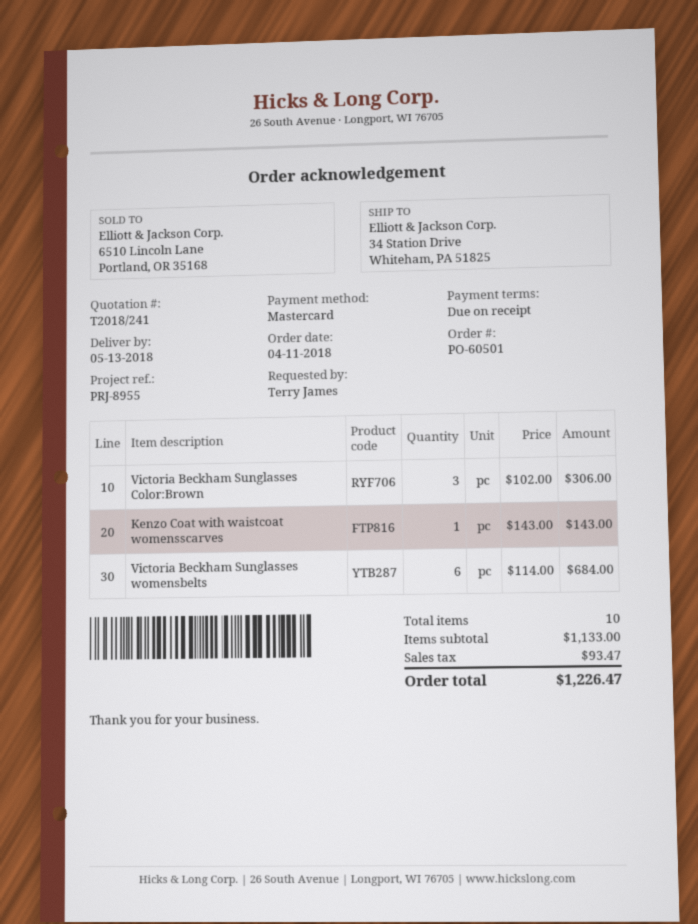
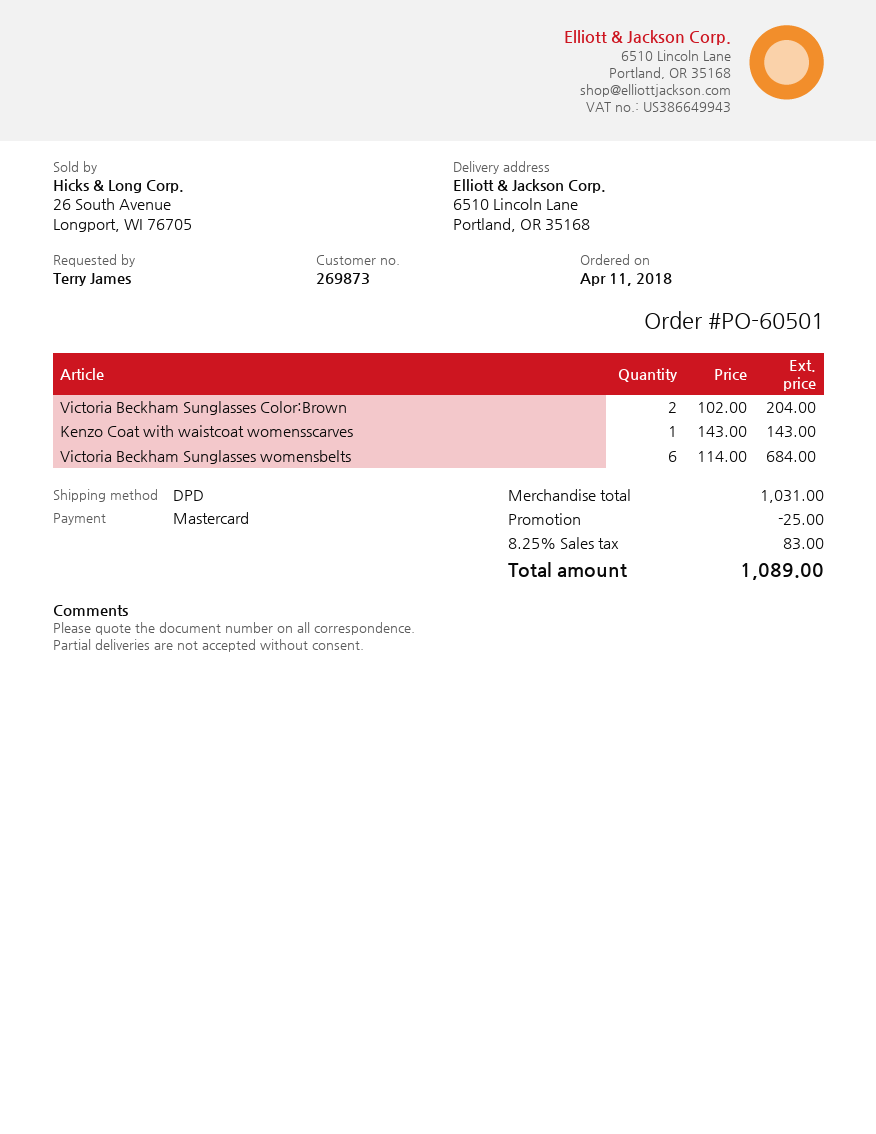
ship to: 34 Station Drive, Whiteham, PA 51825 -> 6510 Lincoln Lane, Portland, OR 35168
Victoria Beckham Sunglasses Color:Brown: 3 x 102.00 = 306.00 -> 2 x 102.00 = 204.00
subtotal: 1133.00 -> 1031.00
discount: none -> 25.00
tax: 93.47 -> 83.00
total: 1226.47 -> 1089.00

